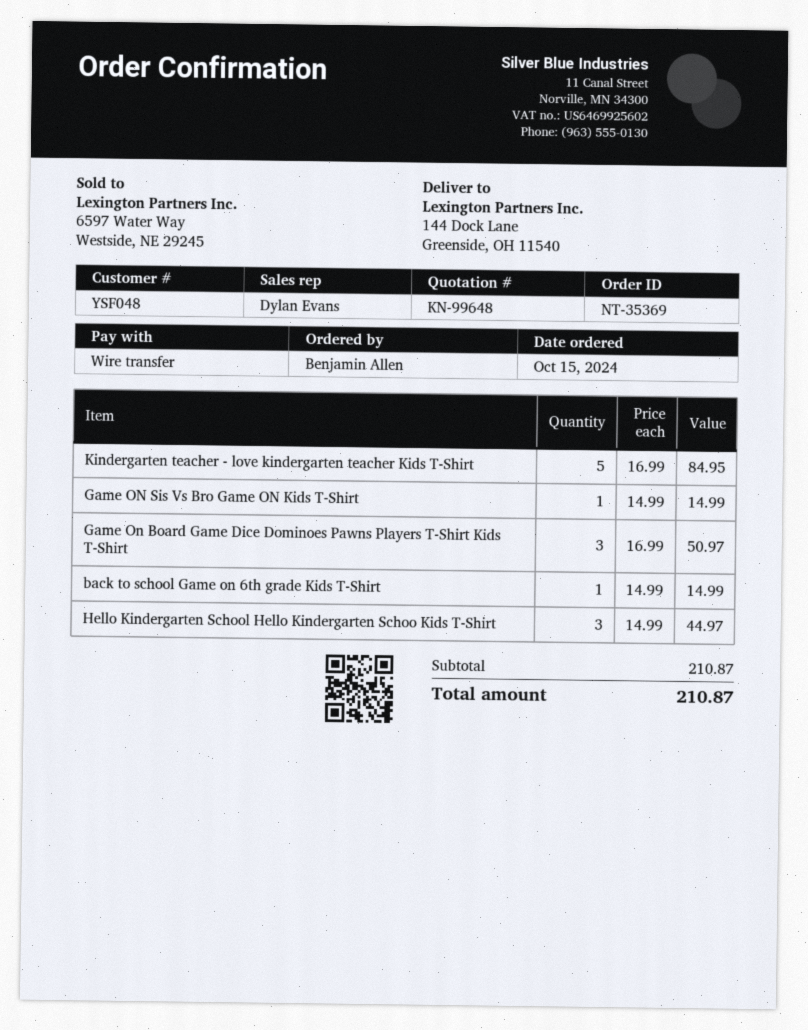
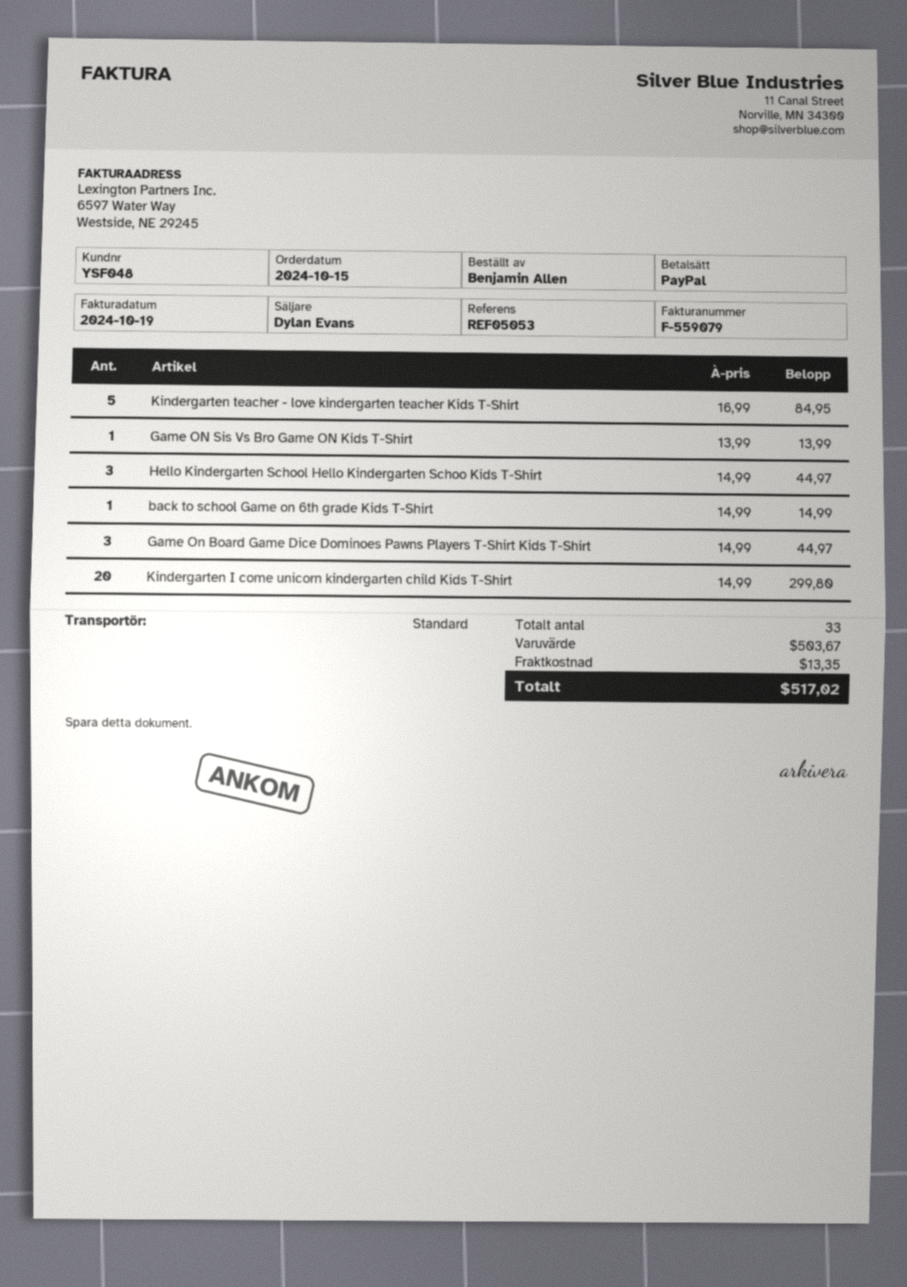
payment method: bank transfer -> PayPal
Game ON Sis Vs Bro Game ON Kids T-Shirt: 1 x 14.99 = 14.99 -> 1 x 13.99 = 13.99
Game On Board Game Dice Dominoes Pawns Players T-Shirt Kids T-Shirt: 3 x 16.99 = 50.97 -> 3 x 14.99 = 44.97
Kindergarten I come unicorn kindergarten child Kids T-Shirt: none -> 20 x 14.99 = 299.80
subtotal: 210.87 -> 503.67
shipping: none -> 13.35
total: 210.87 -> 517.02

